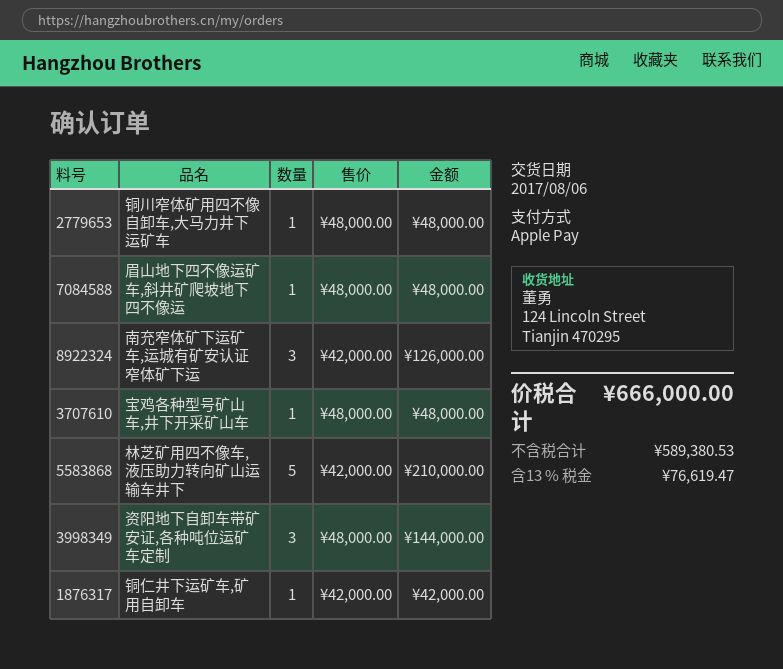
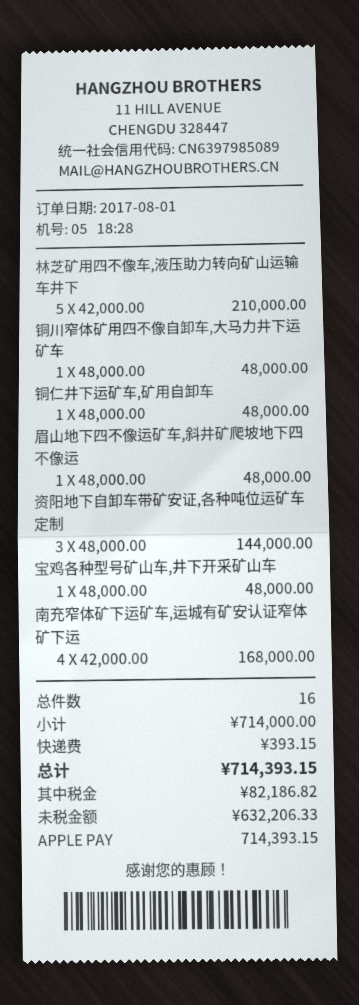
南充窄体矿下运矿车,运城有矿安认证窄体矿下运: 3 x 42000.00 = 126000.00 -> 4 x 42000.00 = 168000.00
铜仁井下运矿车,矿用自卸车: 1 x 42000.00 = 42000.00 -> 1 x 48000.00 = 48000.00
shipping: none -> 393.15
net: 589380.53 -> 632206.33
tax: 76619.47 -> 82186.82
total: 666000.00 -> 714393.15

